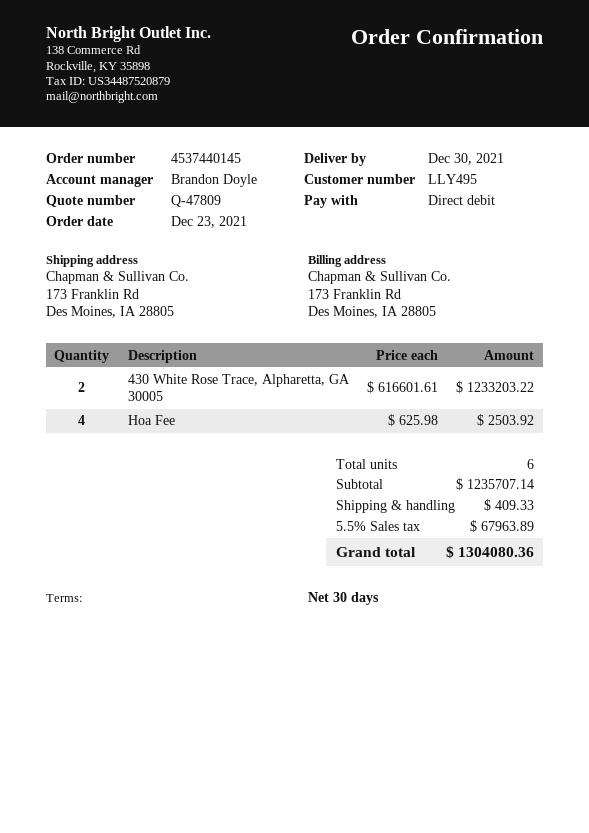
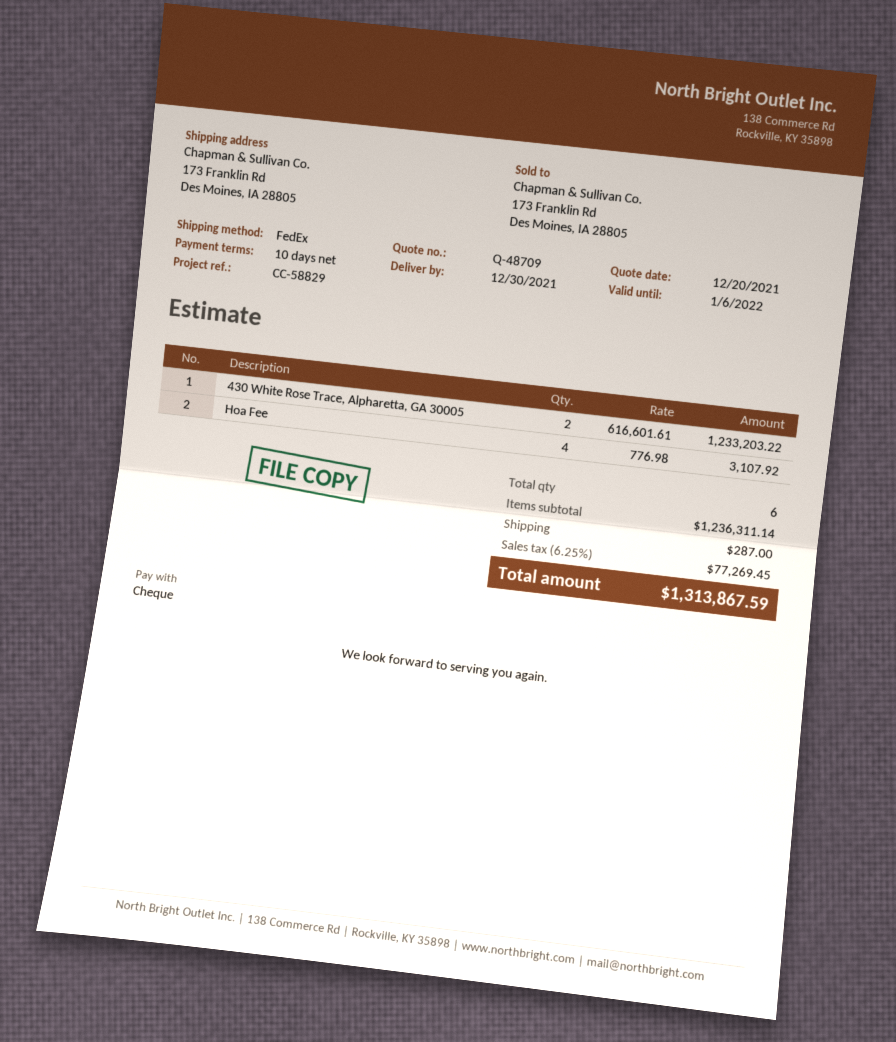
quote number: Q-47809 -> Q-48709
payment terms: 30 days -> 10 days
payment method: direct debit -> cheque
Hoa Fee: 4 x 625.98 = 2503.92 -> 4 x 776.98 = 3107.92
subtotal: 1235707.14 -> 1236311.14
shipping: 409.33 -> 287.00
tax: 5.5% = 67963.89 -> 6.25% = 77269.45
total: 1304080.36 -> 1313867.59

